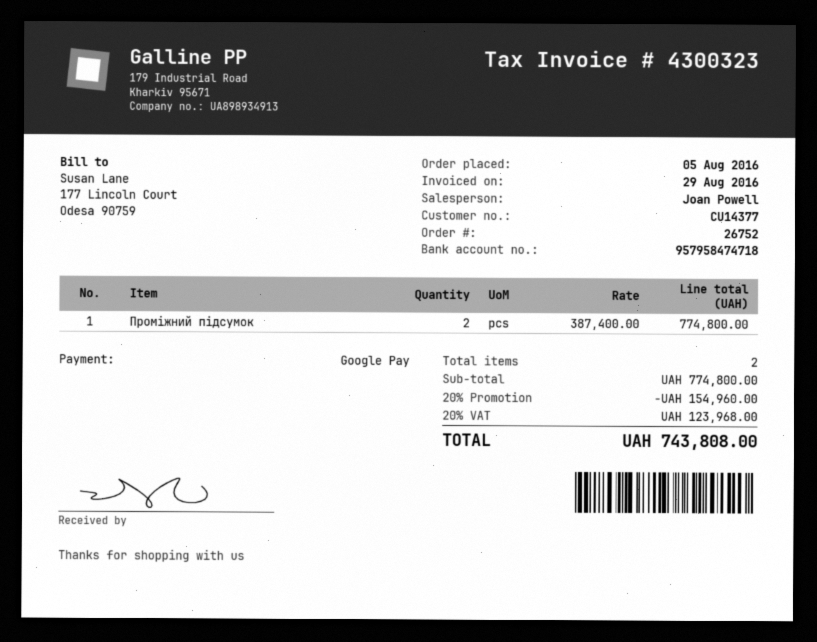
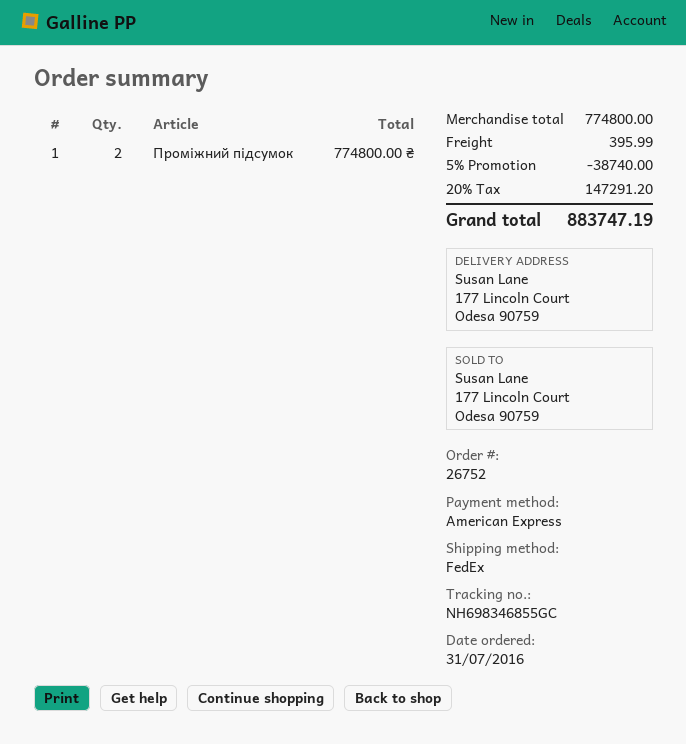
order date: 2016-08-05 -> 2016-07-31
payment method: Google Pay -> American Express
discount: 20% = 154960.00 -> 5% = 38740.00
shipping: none -> 395.99
tax: 20% = 123968.00 -> 20% = 147291.20
total: 743808.00 -> 883747.19

